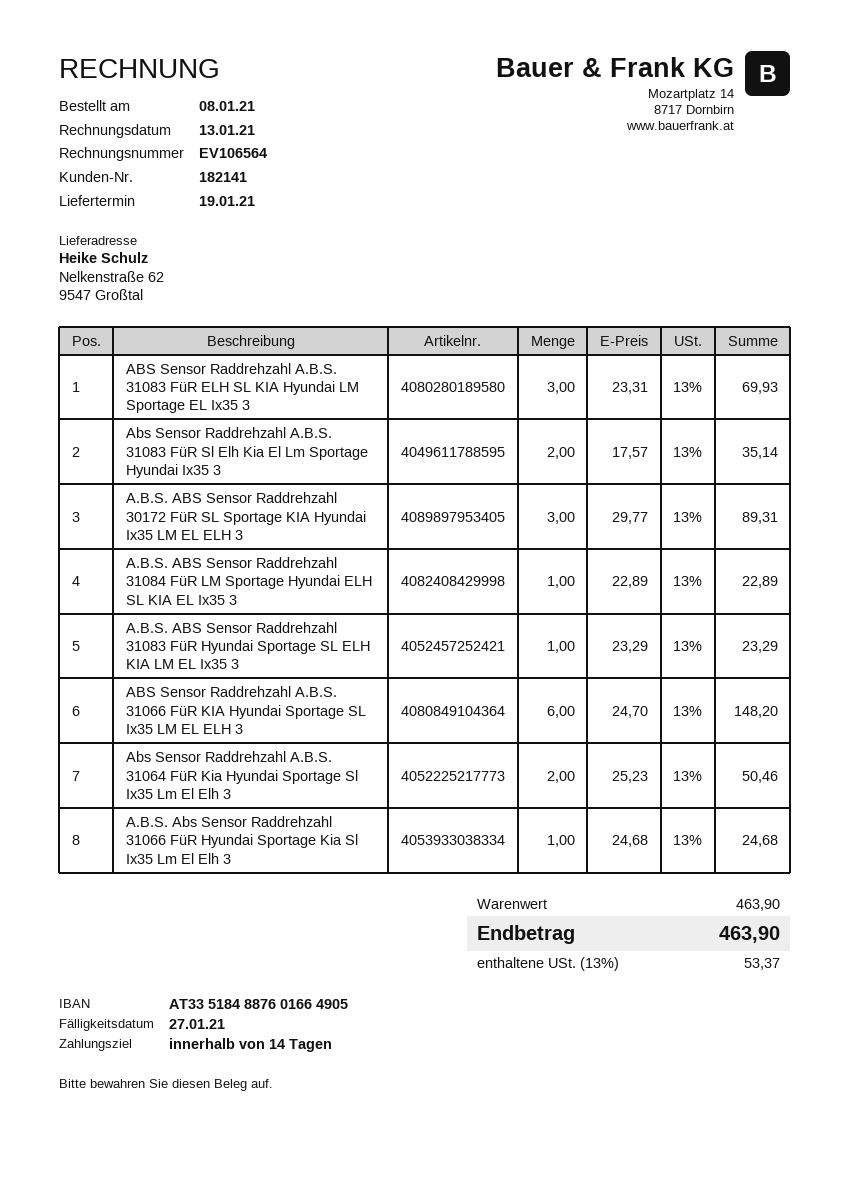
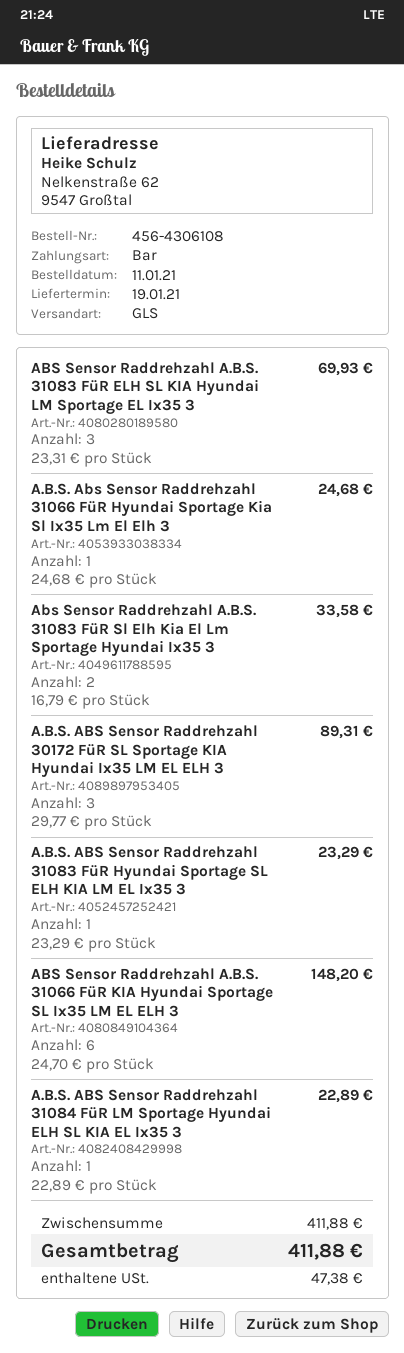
order date: 2021-01-08 -> 2021-01-11
Abs Sensor Raddrehzahl A.B.S. 31083 FüR Sl Elh Kia El Lm Sportage Hyundai Ix35 3: 2 x 17.57 = 35.14 -> 2 x 16.79 = 33.58
Abs Sensor Raddrehzahl A.B.S. 31064 FüR Kia Hyundai Sportage Sl Ix35 Lm El Elh 3: 2 x 25.23 = 50.46 -> none
subtotal: 463.90 -> 411.88
tax: 53.37 -> 47.38
total: 463.90 -> 411.88

